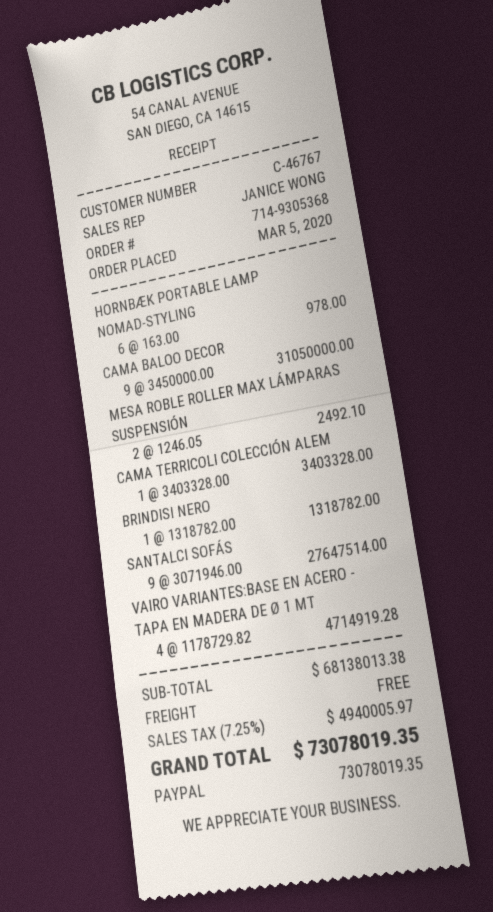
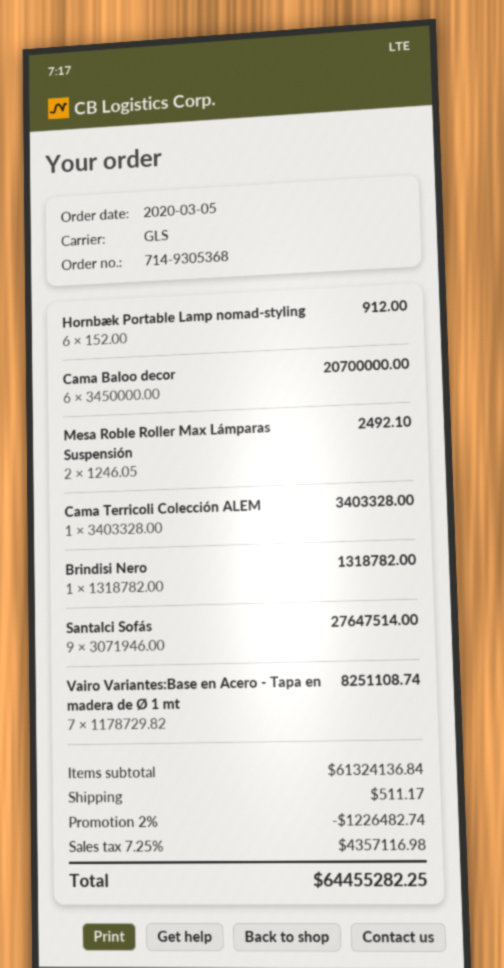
HORNBÆK PORTABLE LAMP NOMAD-STYLING: 6 x 163.00 = 978.00 -> 6 x 152.00 = 912.00
CAMA BALOO DECOR: 9 x 3450000.00 = 31050000.00 -> 6 x 3450000.00 = 20700000.00
VAIRO VARIANTES:BASE EN ACERO - TAPA EN MADERA DE Ø 1 MT: 4 x 1178729.82 = 4714919.28 -> 7 x 1178729.82 = 8251108.74
subtotal: 68138013.38 -> 61324136.84
discount: none -> 2% = 1226482.74
shipping: 0.00 -> 511.17
tax: 7.25% = 4940005.97 -> 7.25% = 4357116.98
total: 73078019.35 -> 64455282.25

